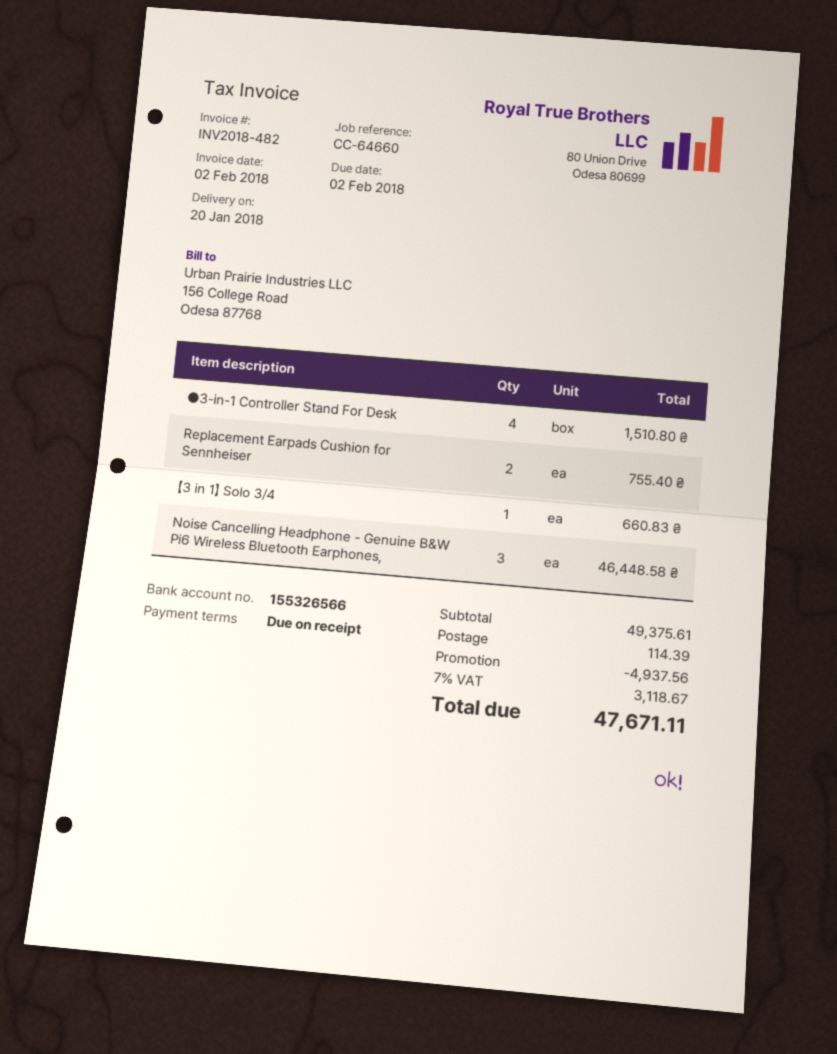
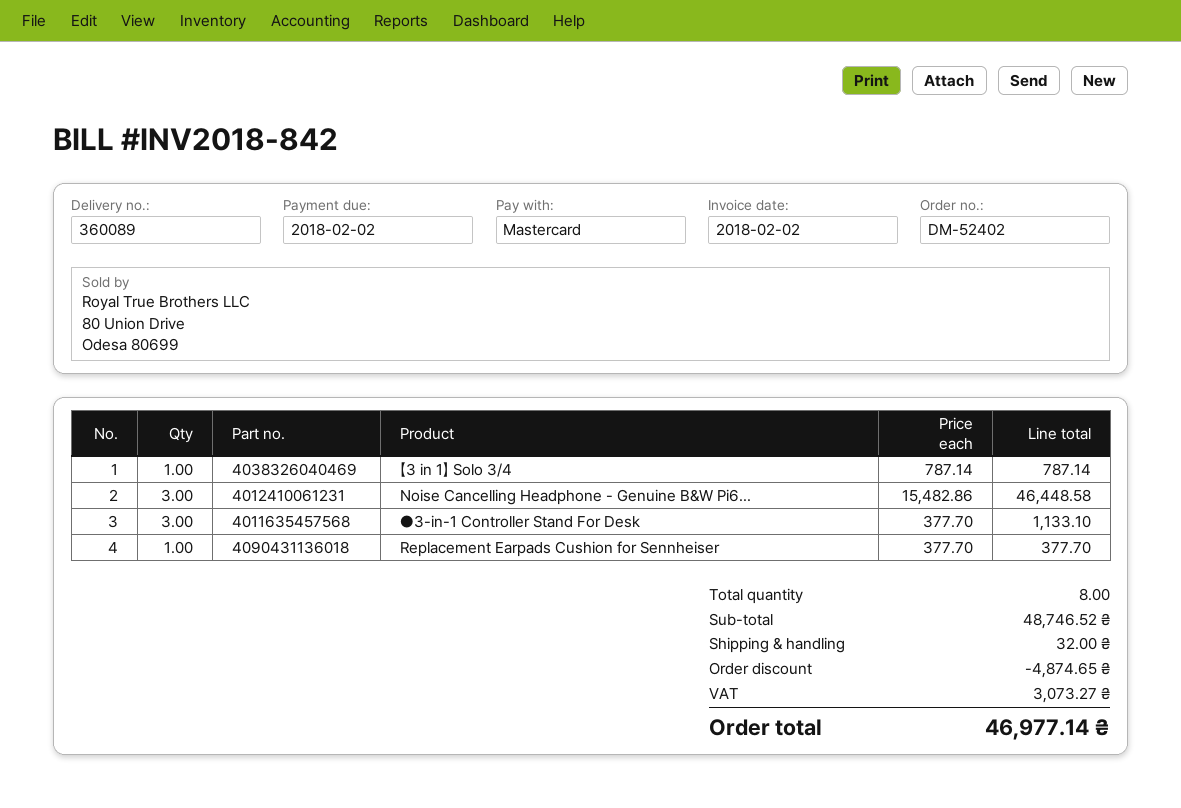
invoice number: INV2018-482 -> INV2018-842
●3-in-1 Controller Stand For Desk: 4 for 1510.80 -> 3 for 1133.10
Replacement Earpads Cushion for Sennheiser: 2 for 755.40 -> 1 for 377.70
【3 in 1】 Solo 3/4: 1 for 660.83 -> 1 for 787.14
subtotal: 49375.61 -> 48746.52
discount: 4937.56 -> 4874.65
shipping: 114.39 -> 32.00
tax: 3118.67 -> 3073.27
total: 47671.11 -> 46977.14

